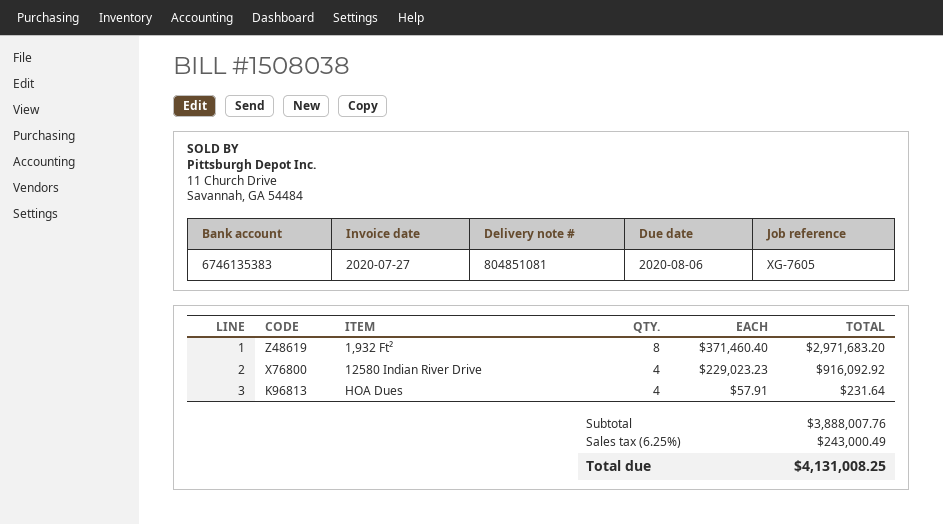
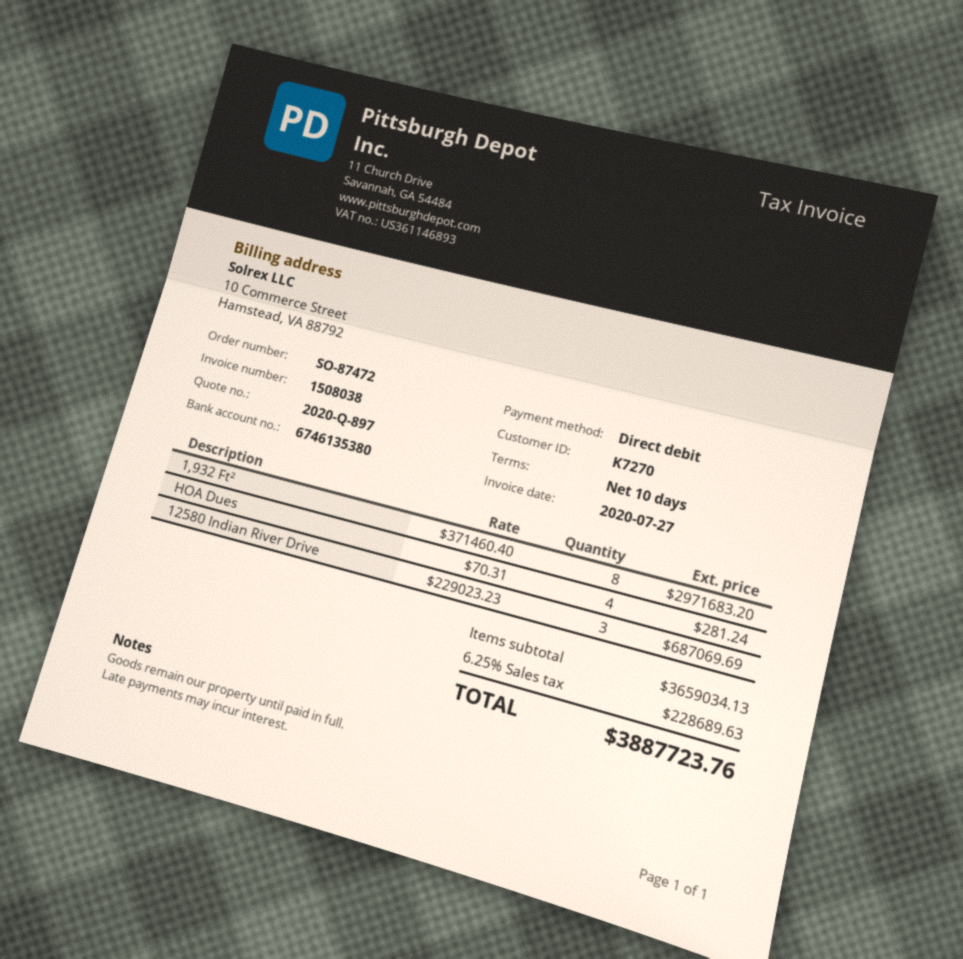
bank account: 6746135383 -> 6746135380
12580 Indian River Drive: 4 x 229023.23 = 916092.92 -> 3 x 229023.23 = 687069.69
HOA Dues: 4 x 57.91 = 231.64 -> 4 x 70.31 = 281.24
subtotal: 3888007.76 -> 3659034.13
tax: 6.25% = 243000.49 -> 6.25% = 228689.63
total: 4131008.25 -> 3887723.76

